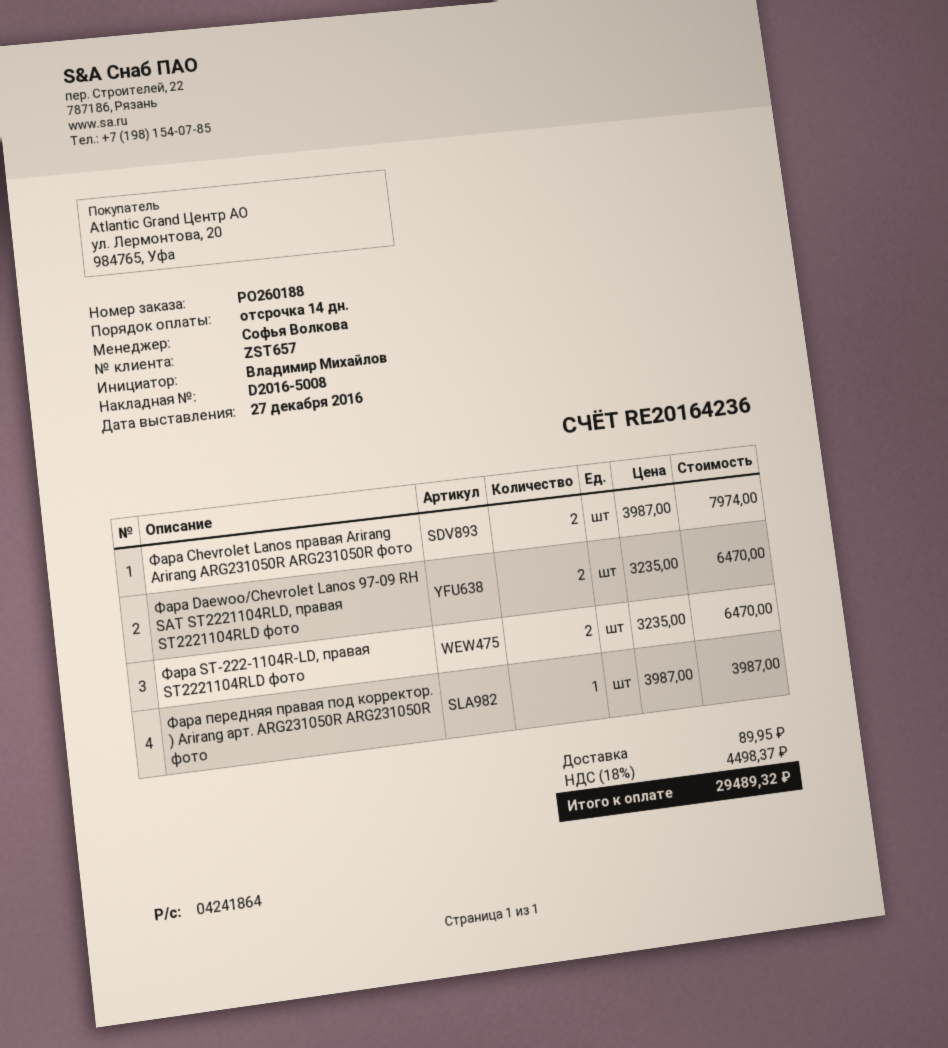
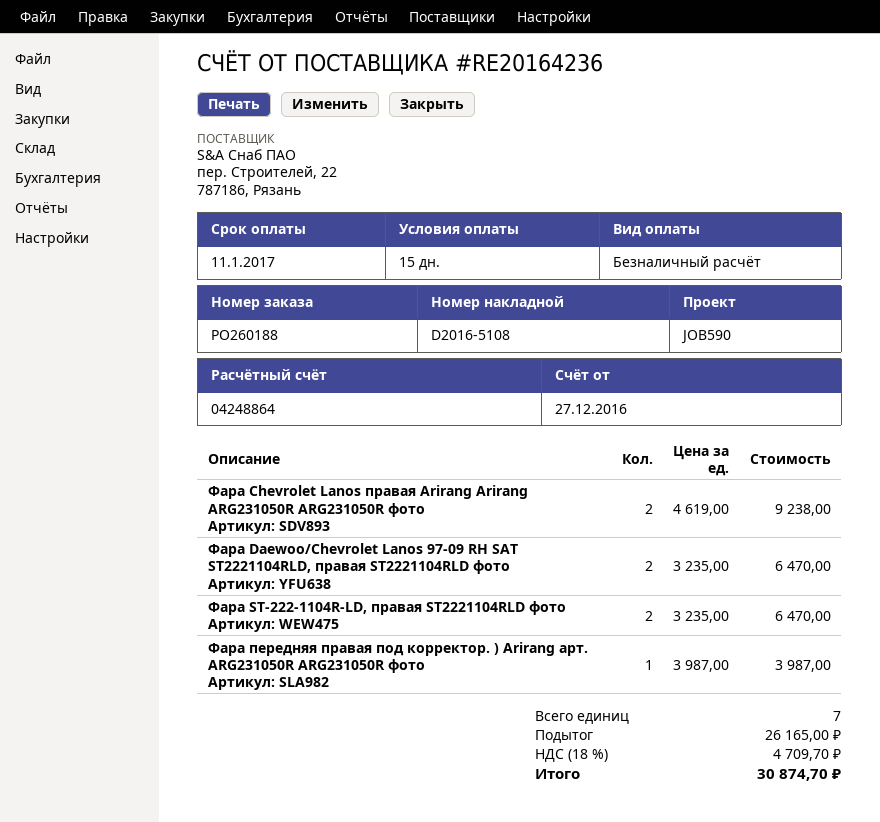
delivery note number: D2016-5008 -> D2016-5108
payment terms: 14 days -> 15 days
bank account: 04241864 -> 04248864
Фара Chevrolet Lanos правая Arirang Arirang ARG231050R ARG231050R фото: 2 x 3987.00 = 7974.00 -> 2 x 4619.00 = 9238.00
shipping: 89.95 -> none
tax: 18% = 4498.37 -> 18% = 4709.70
total: 29489.32 -> 30874.70

